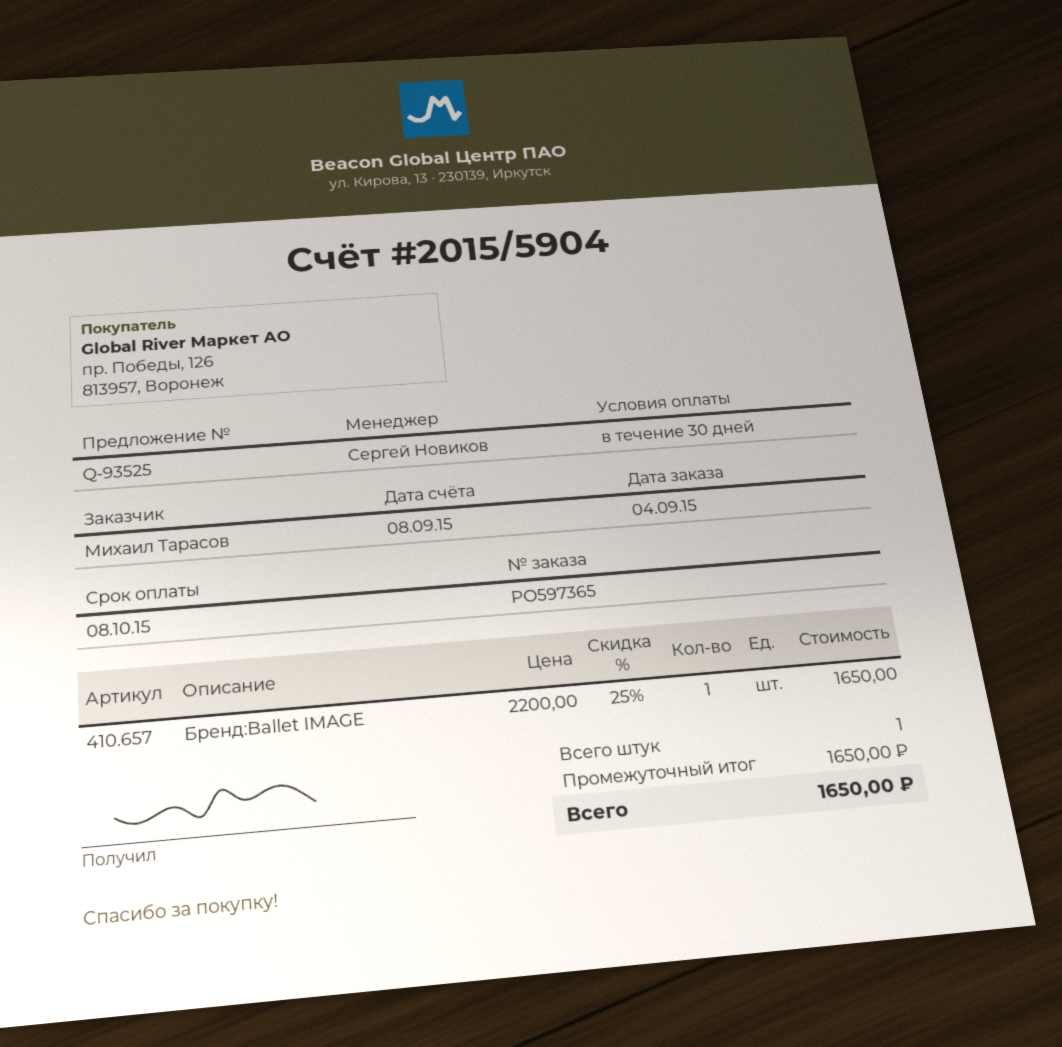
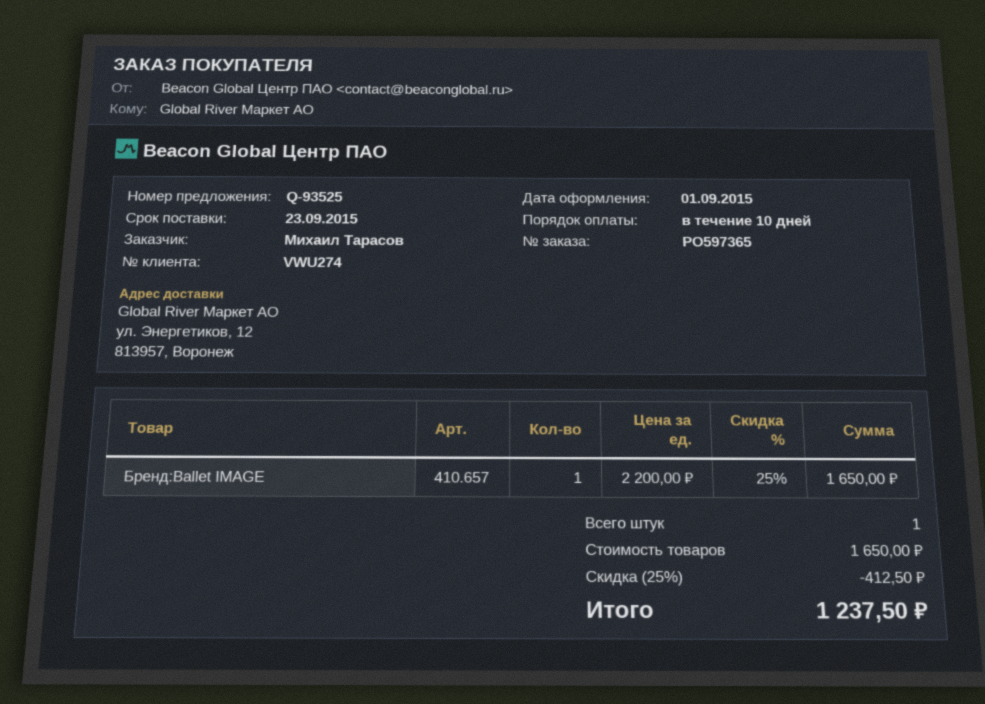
order date: 2015-09-04 -> 2015-09-01
payment terms: 30 days -> 10 days
discount: none -> 25% = 412.50
total: 1650.00 -> 1237.50

